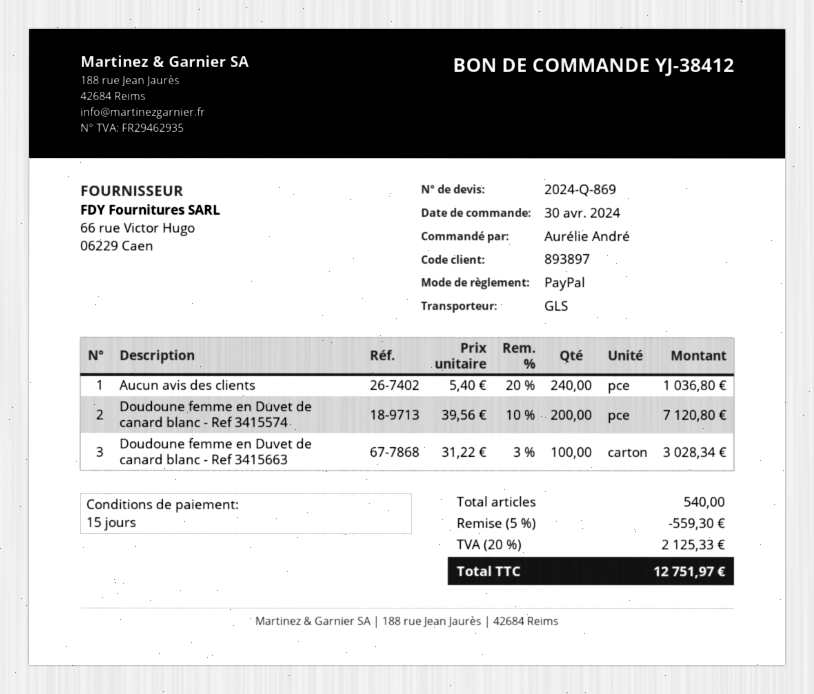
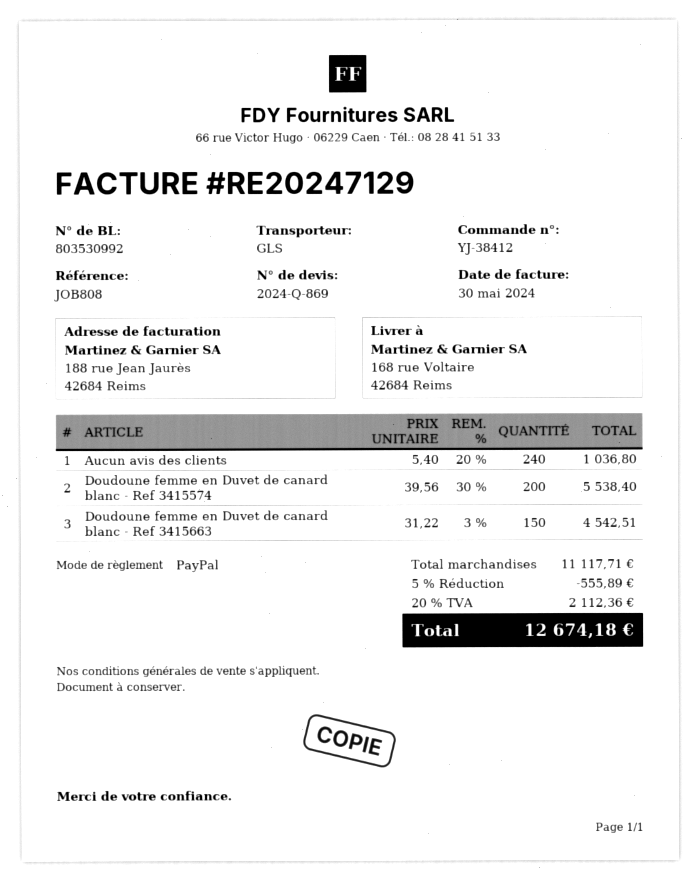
Doudoune femme en Duvet de canard blanc - Ref 3415574: 200 x 39.56 - 10% = 7120.80 -> 200 x 39.56 - 30% = 5538.40
Doudoune femme en Duvet de canard blanc - Ref 3415663: 100 x 31.22 - 3% = 3028.34 -> 150 x 31.22 - 3% = 4542.51
discount: 5% = 559.30 -> 5% = 555.89
tax: 20% = 2125.33 -> 20% = 2112.36
total: 12751.97 -> 12674.18

